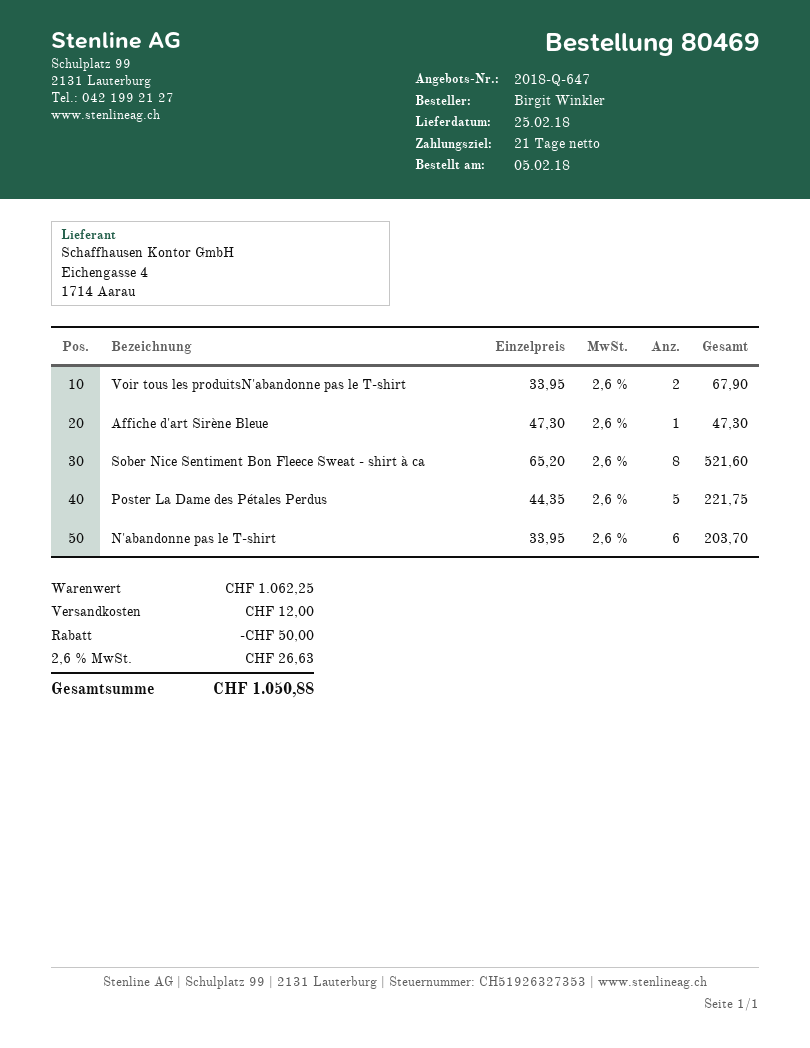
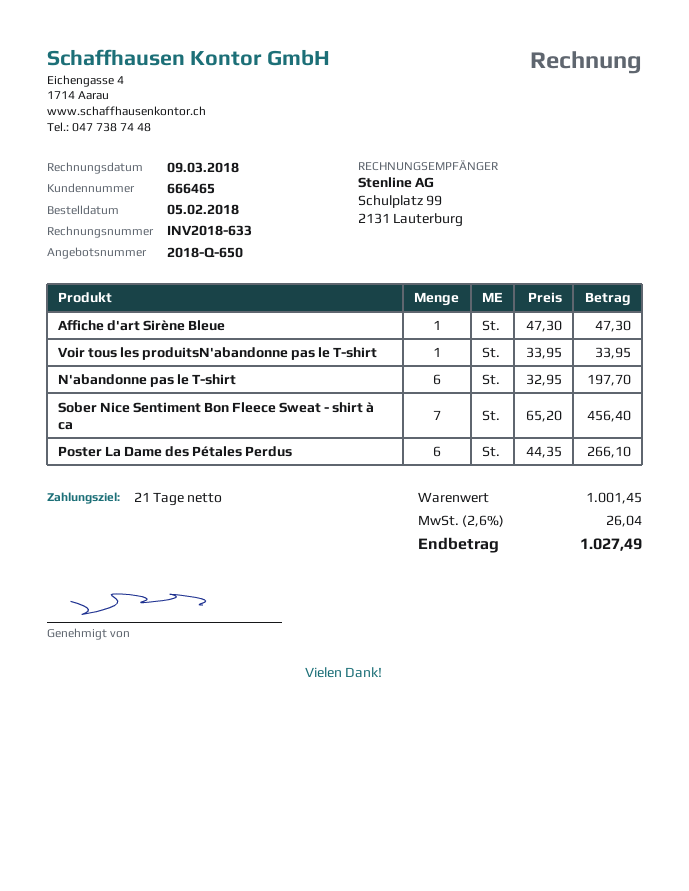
quote number: 2018-Q-647 -> 2018-Q-650
Voir tous les produitsN'abandonne pas le T-shirt: 2 x 33.95 = 67.90 -> 1 x 33.95 = 33.95
Sober Nice Sentiment Bon Fleece Sweat - shirt à ca: 8 x 65.20 = 521.60 -> 7 x 65.20 = 456.40
Poster La Dame des Pétales Perdus: 5 x 44.35 = 221.75 -> 6 x 44.35 = 266.10
N'abandonne pas le T-shirt: 6 x 33.95 = 203.70 -> 6 x 32.95 = 197.70
subtotal: 1062.25 -> 1001.45
discount: 50.00 -> none
shipping: 12.00 -> none
tax: 2.6% = 26.63 -> 2.6% = 26.04
total: 1050.88 -> 1027.49

